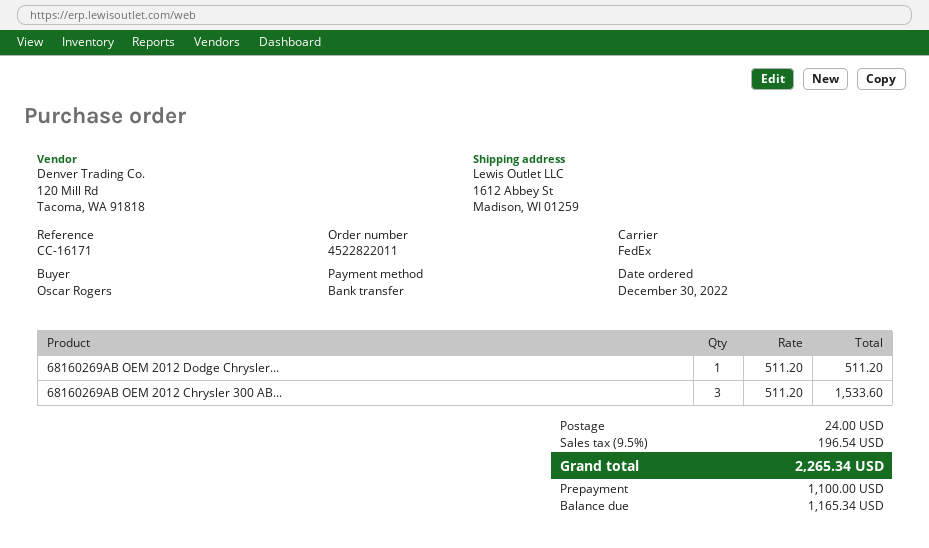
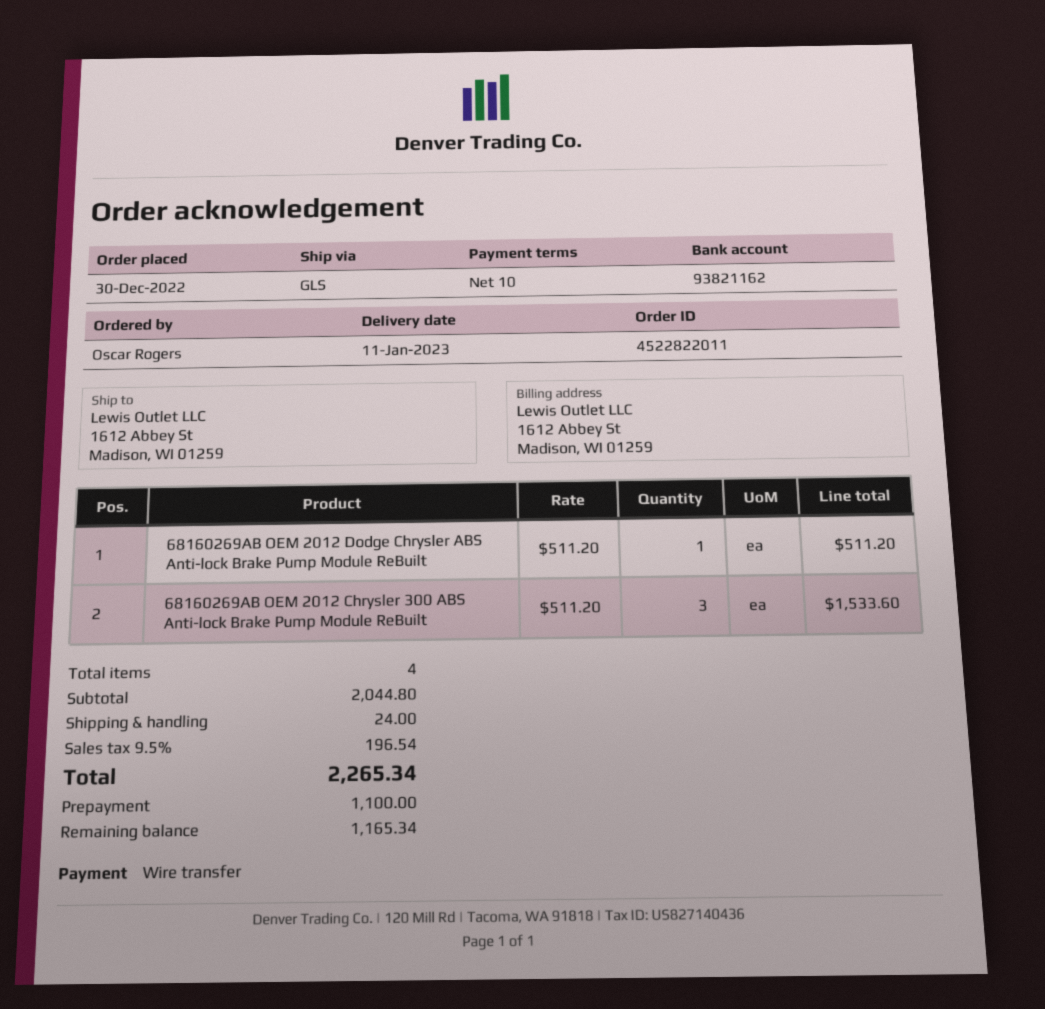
shipping method: FedEx -> GLS

